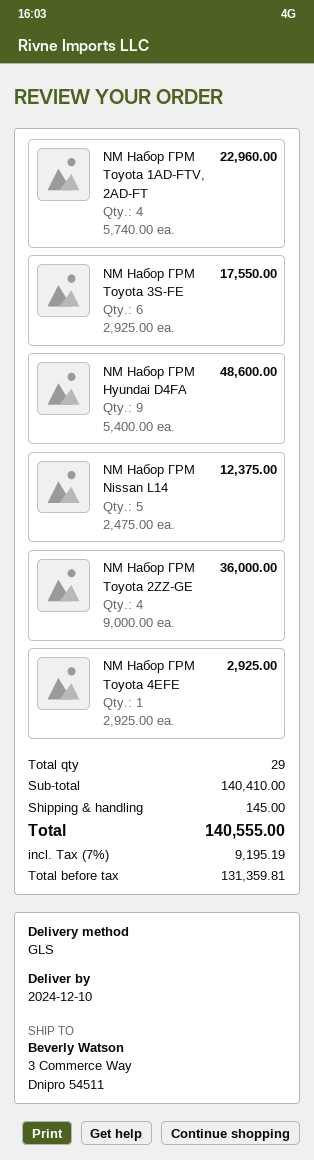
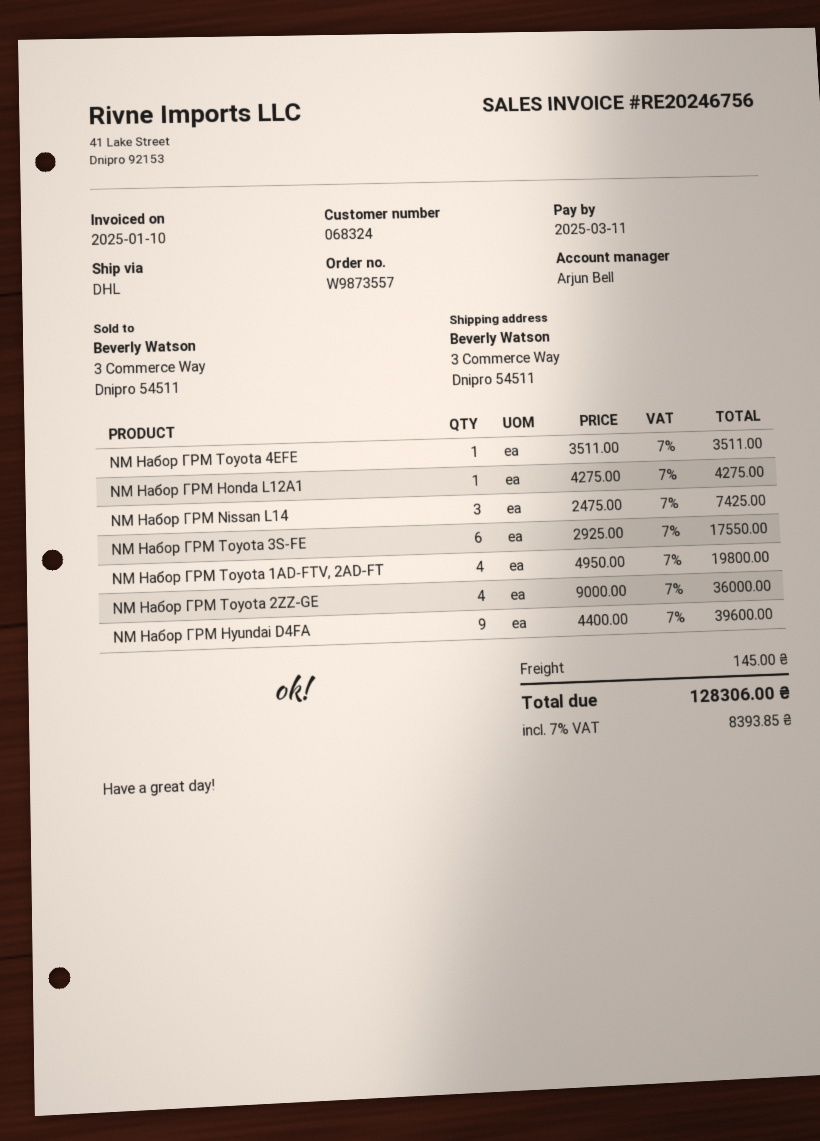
shipping method: GLS -> DHL
NM Набор ГРМ Toyota 1AD-FTV, 2AD-FT: 4 x 5740.00 = 22960.00 -> 4 x 4950.00 = 19800.00
NM Набор ГРМ Hyundai D4FA: 9 x 5400.00 = 48600.00 -> 9 x 4400.00 = 39600.00
NM Набор ГРМ Nissan L14: 5 x 2475.00 = 12375.00 -> 3 x 2475.00 = 7425.00
NM Набор ГРМ Toyota 4EFE: 1 x 2925.00 = 2925.00 -> 1 x 3511.00 = 3511.00
NM Набор ГРМ Honda L12A1: none -> 1 x 4275.00 = 4275.00
tax: 7% = 9195.19 -> 7% = 8393.85
total: 140555.00 -> 128306.00

